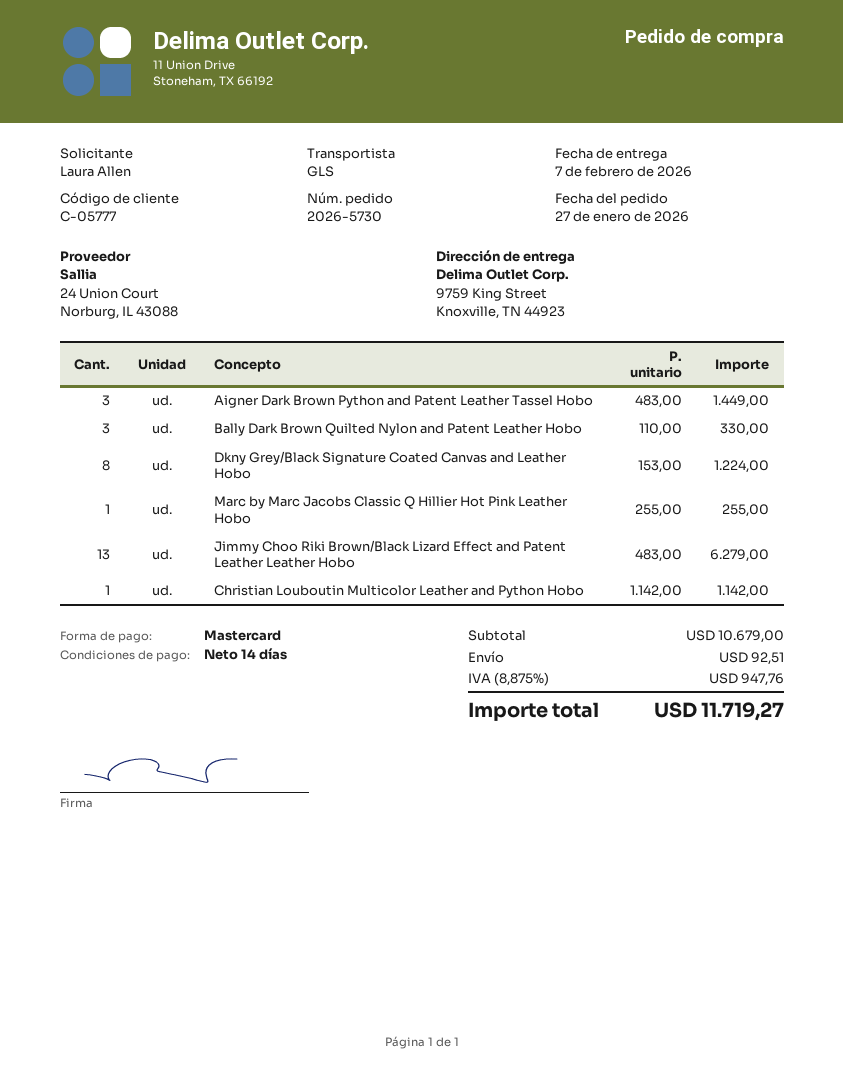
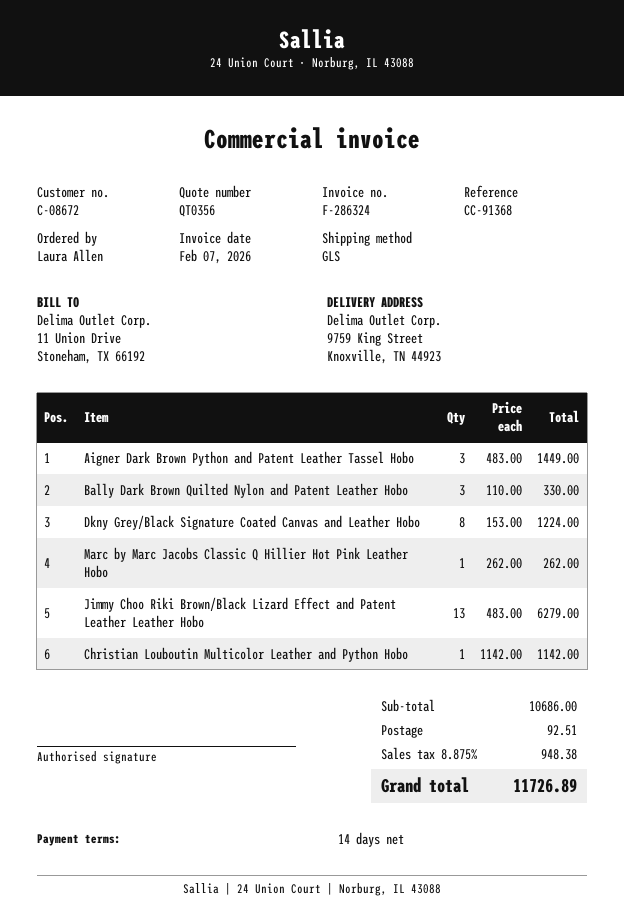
customer number: C-05777 -> C-08672
Marc by Marc Jacobs Classic Q Hillier Hot Pink Leather Hobo: 1 x 255.00 = 255.00 -> 1 x 262.00 = 262.00
subtotal: 10679.00 -> 10686.00
tax: 8.875% = 947.76 -> 8.875% = 948.38
total: 11719.27 -> 11726.89

